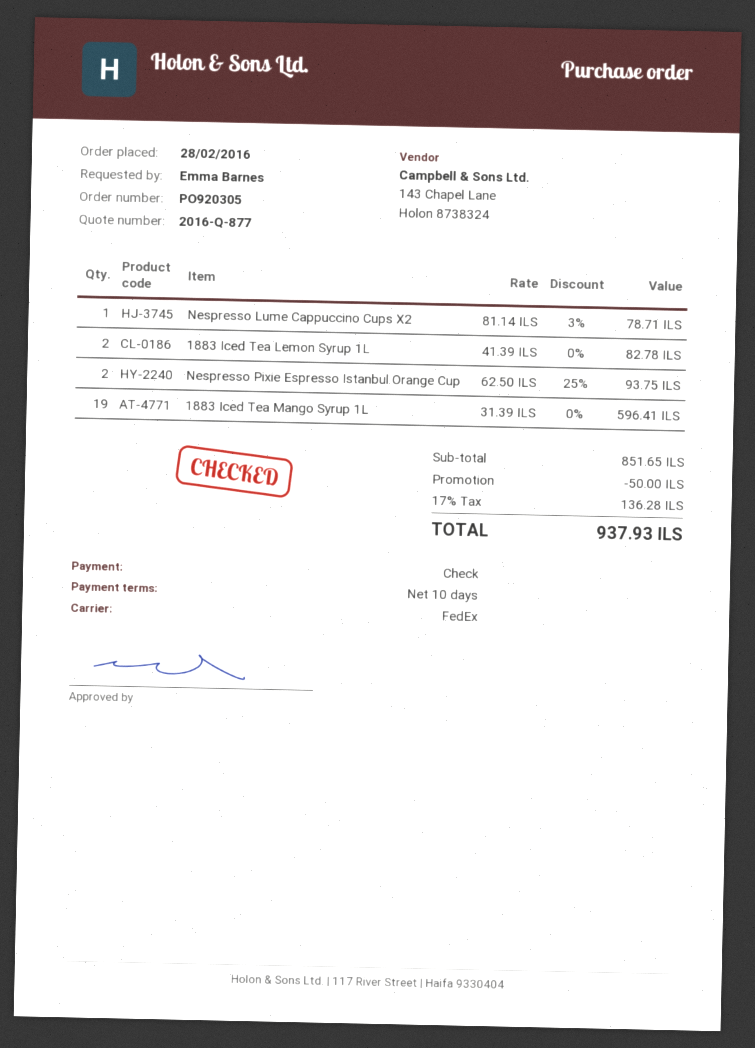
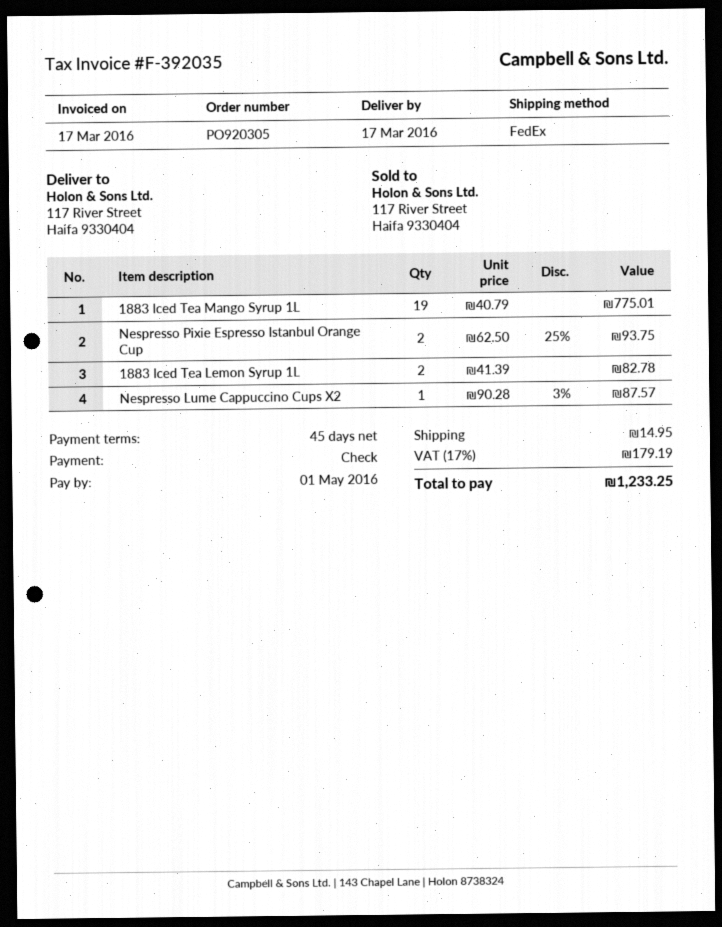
payment terms: 10 days -> 45 days
Nespresso Lume Cappuccino Cups X2: 1 x 81.14 - 3% = 78.71 -> 1 x 90.28 - 3% = 87.57
1883 Iced Tea Mango Syrup 1L: 19 x 31.39 = 596.41 -> 19 x 40.79 = 775.01
discount: 50.00 -> none
shipping: none -> 14.95
tax: 17% = 136.28 -> 17% = 179.19
total: 937.93 -> 1233.25

